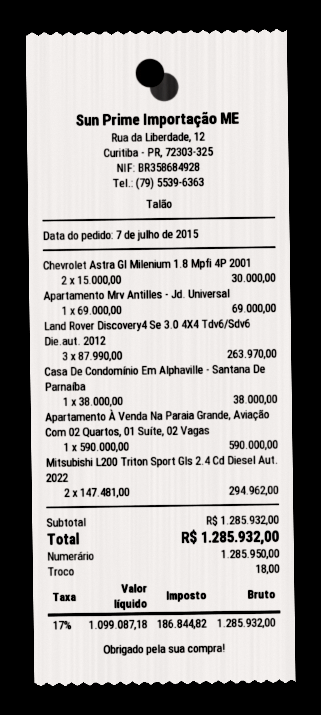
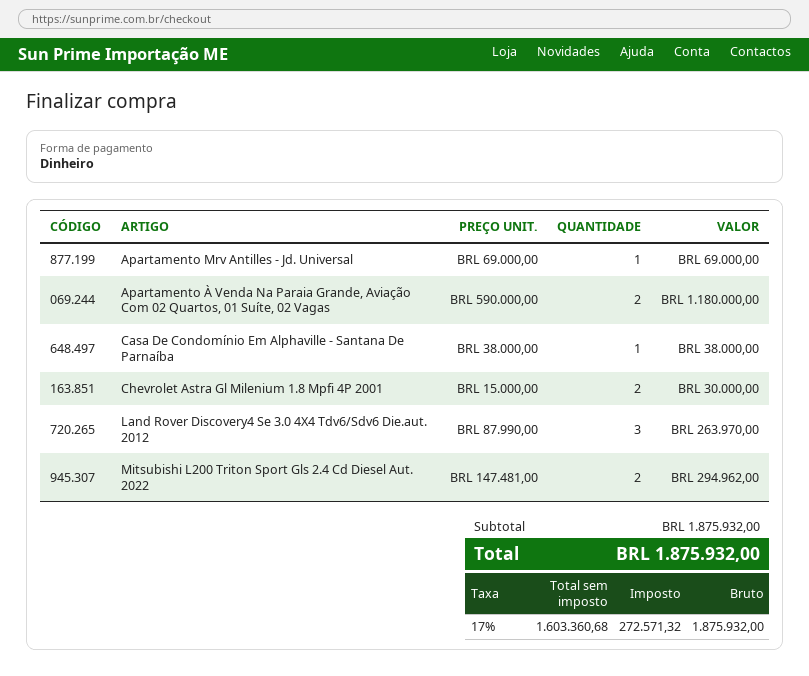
Apartamento À Venda Na Paraia Grande, Aviação Com 02 Quartos, 01 Suíte, 02 Vagas: 1 x 590000.00 = 590000.00 -> 2 x 590000.00 = 1180000.00
subtotal: 1285932.00 -> 1875932.00
net: 1099087.18 -> 1603360.68
tax: 17% = 186844.82 -> 17% = 272571.32
total: 1285932.00 -> 1875932.00

